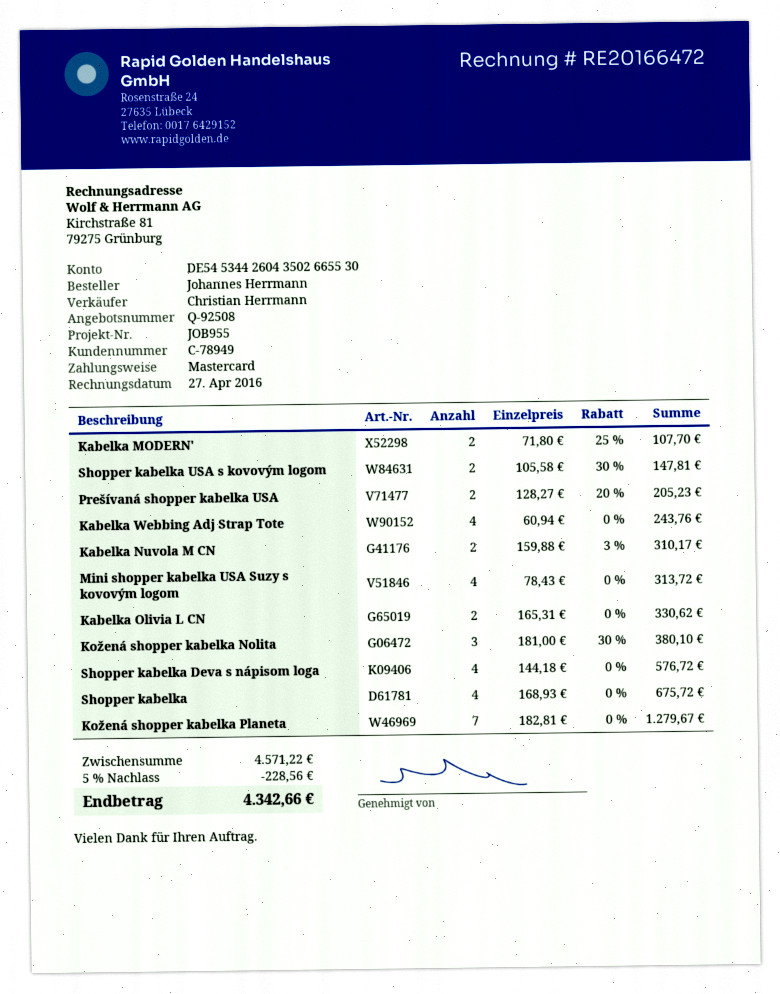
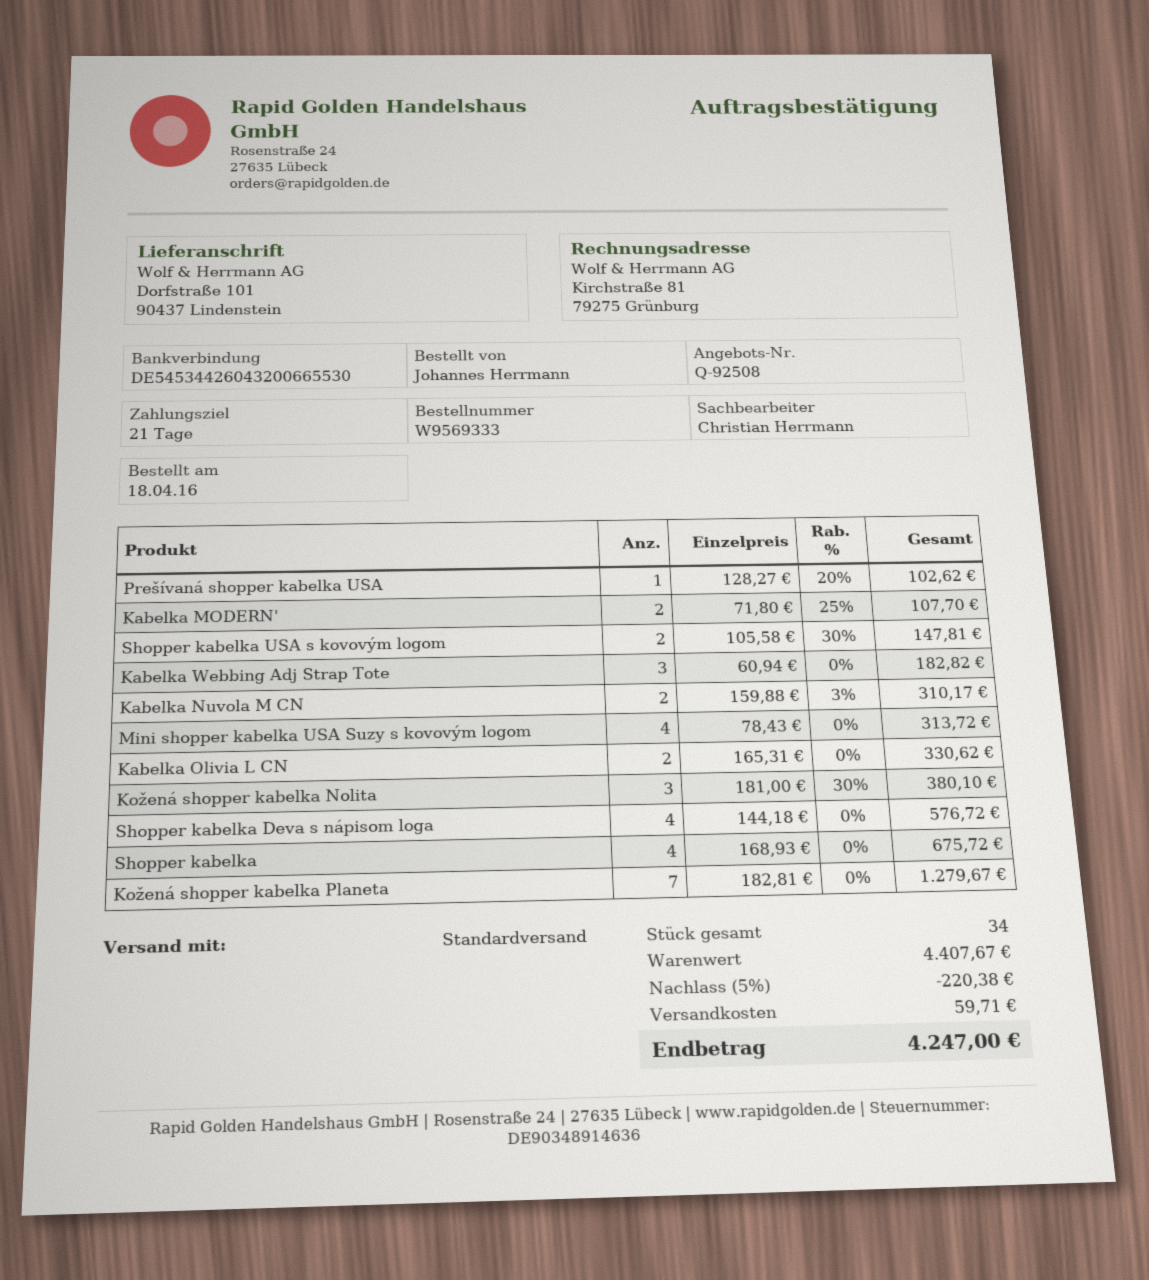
bank account: DE54534426043502665530 -> DE54534426043200665530
Prešívaná shopper kabelka USA: 2 x 128.27 - 20% = 205.23 -> 1 x 128.27 - 20% = 102.62
Kabelka Webbing Adj Strap Tote: 4 x 60.94 = 243.76 -> 3 x 60.94 = 182.82
subtotal: 4571.22 -> 4407.67
discount: 5% = 228.56 -> 5% = 220.38
shipping: none -> 59.71
total: 4342.66 -> 4247.00

